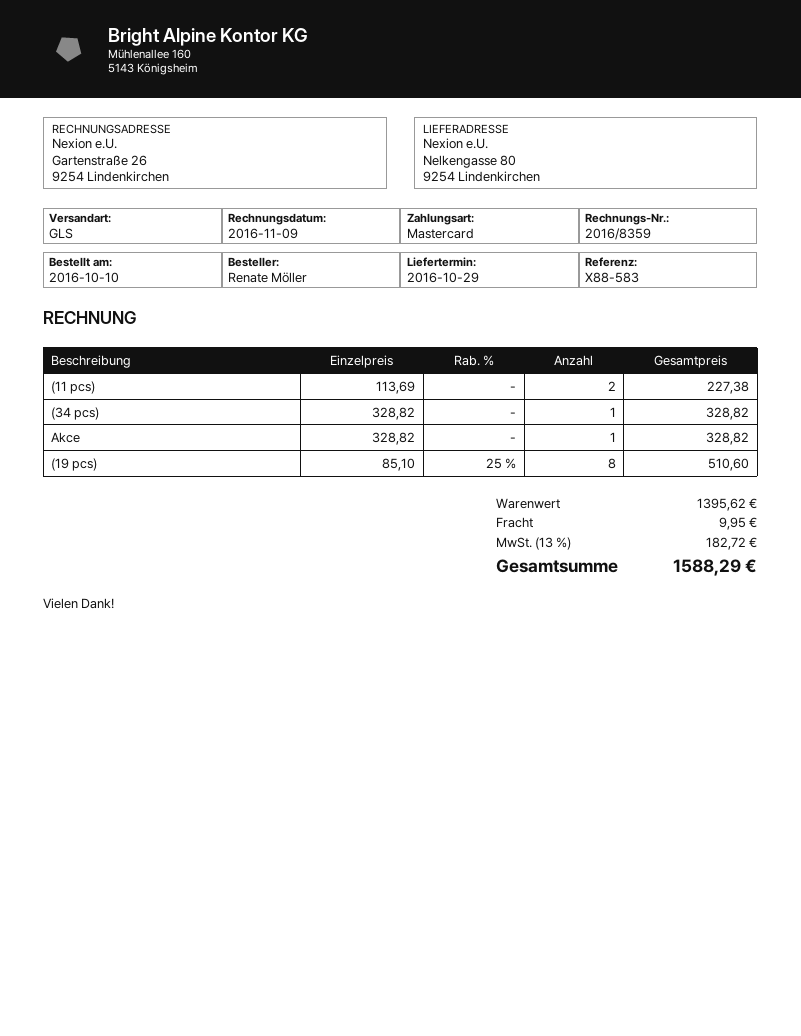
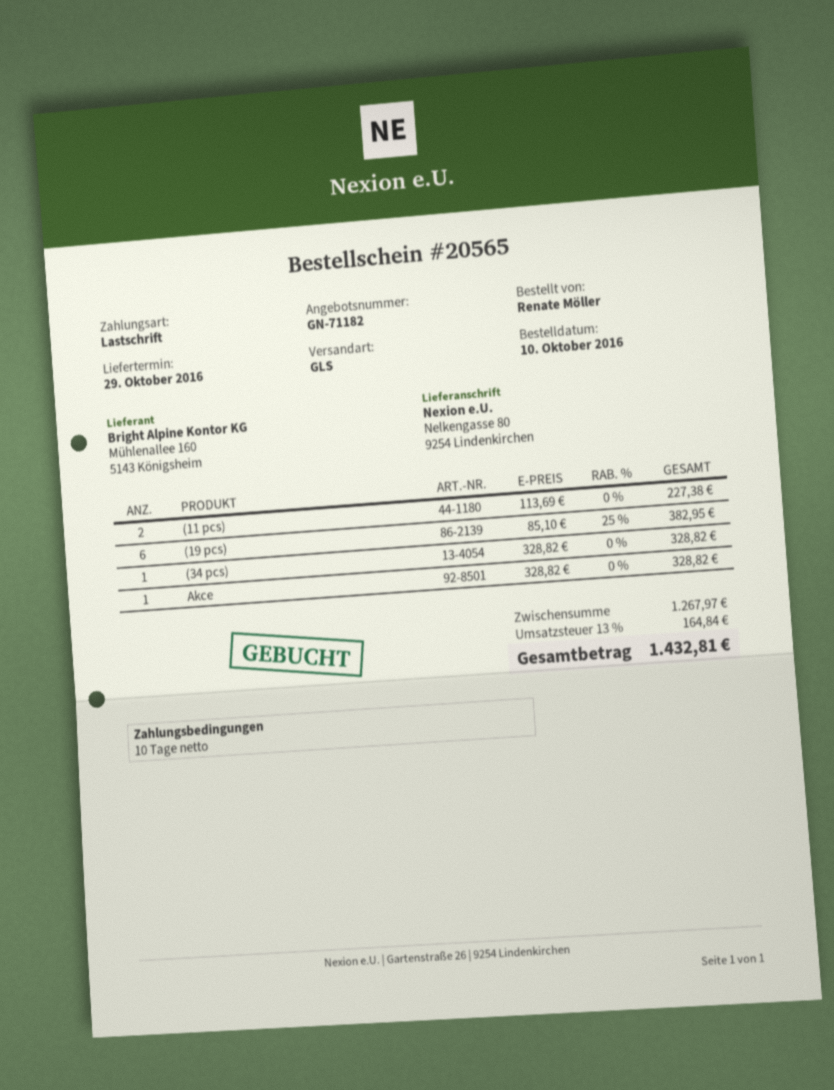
payment method: Mastercard -> direct debit
(19 pcs): 8 x 85.10 - 25% = 510.60 -> 6 x 85.10 - 25% = 382.95
subtotal: 1395.62 -> 1267.97
shipping: 9.95 -> none
tax: 13% = 182.72 -> 13% = 164.84
total: 1588.29 -> 1432.81

